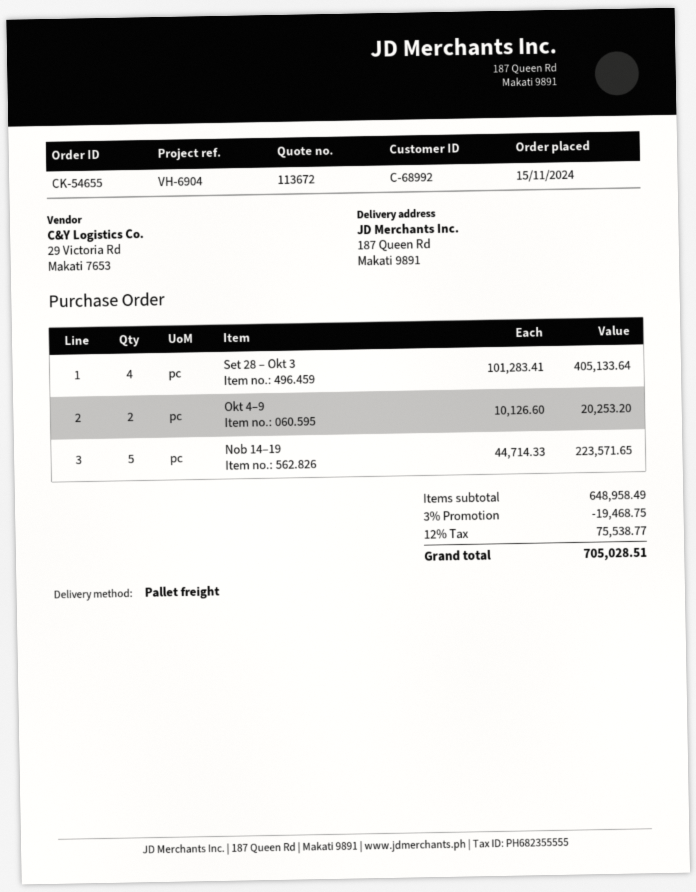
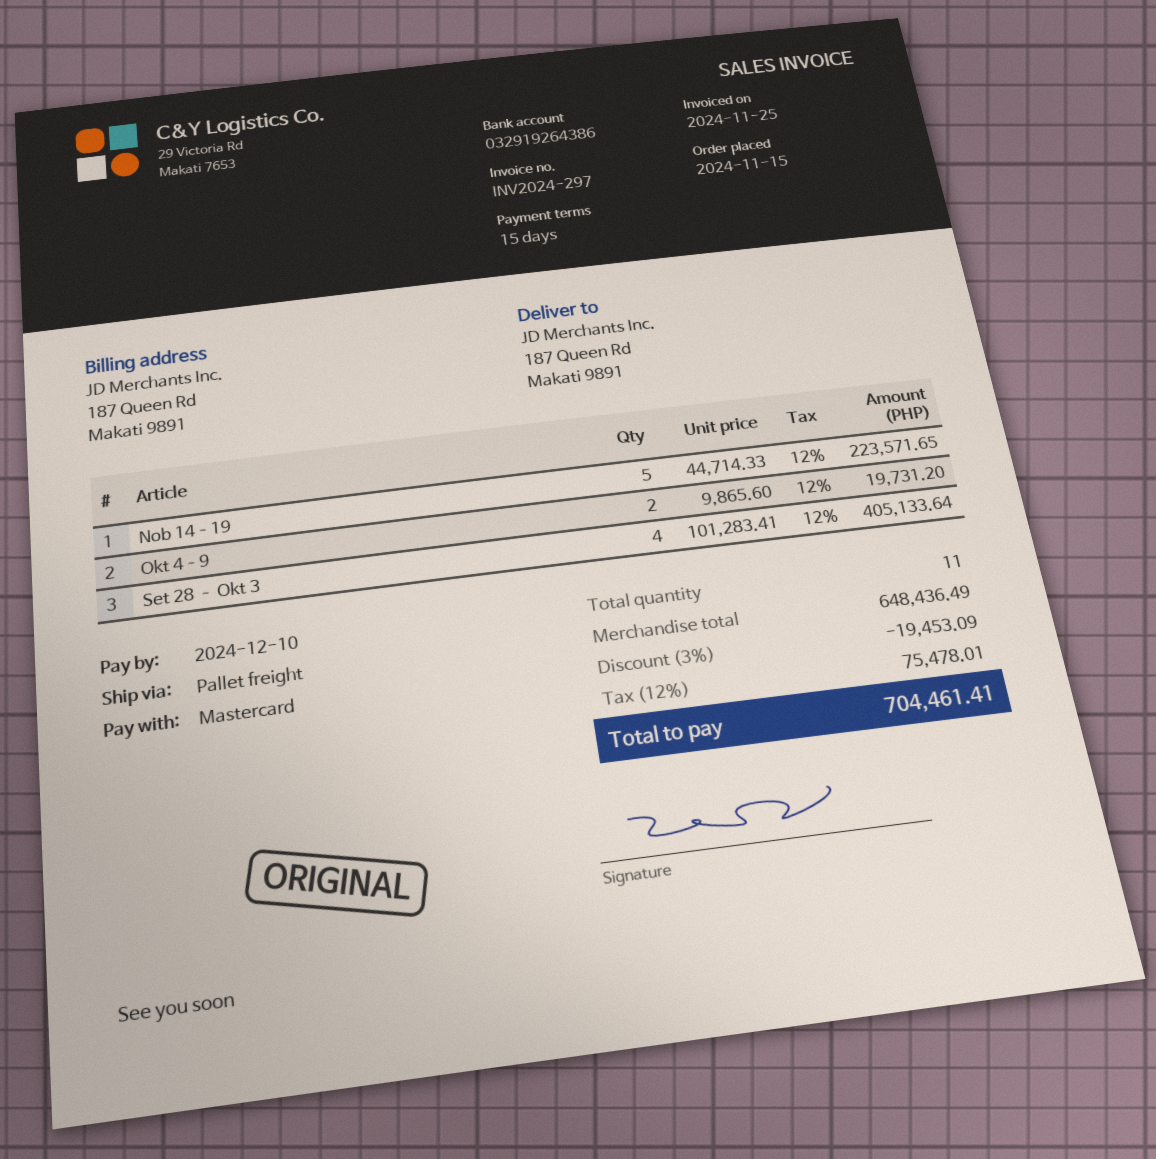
Okt 4–9: 2 x 10126.60 = 20253.20 -> 2 x 9865.60 = 19731.20
subtotal: 648958.49 -> 648436.49
discount: 3% = 19468.75 -> 3% = 19453.09
tax: 12% = 75538.77 -> 12% = 75478.01
total: 705028.51 -> 704461.41

